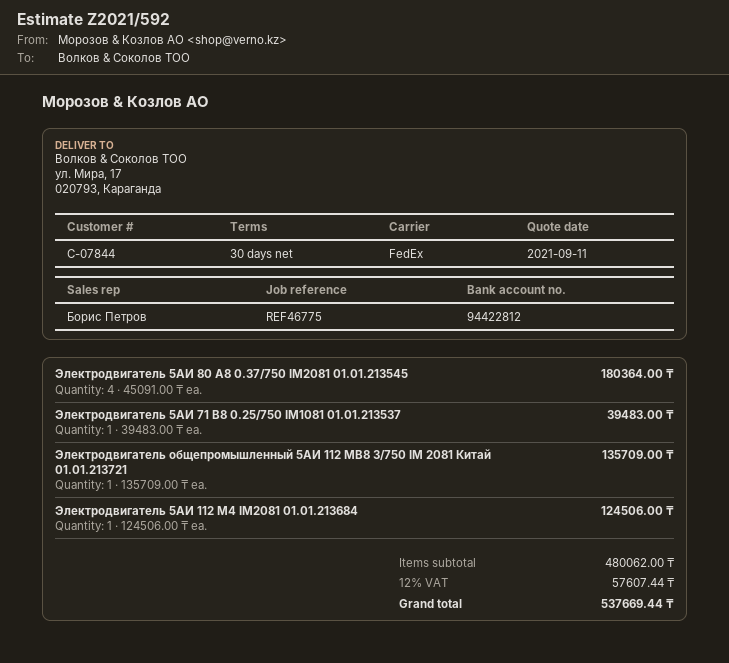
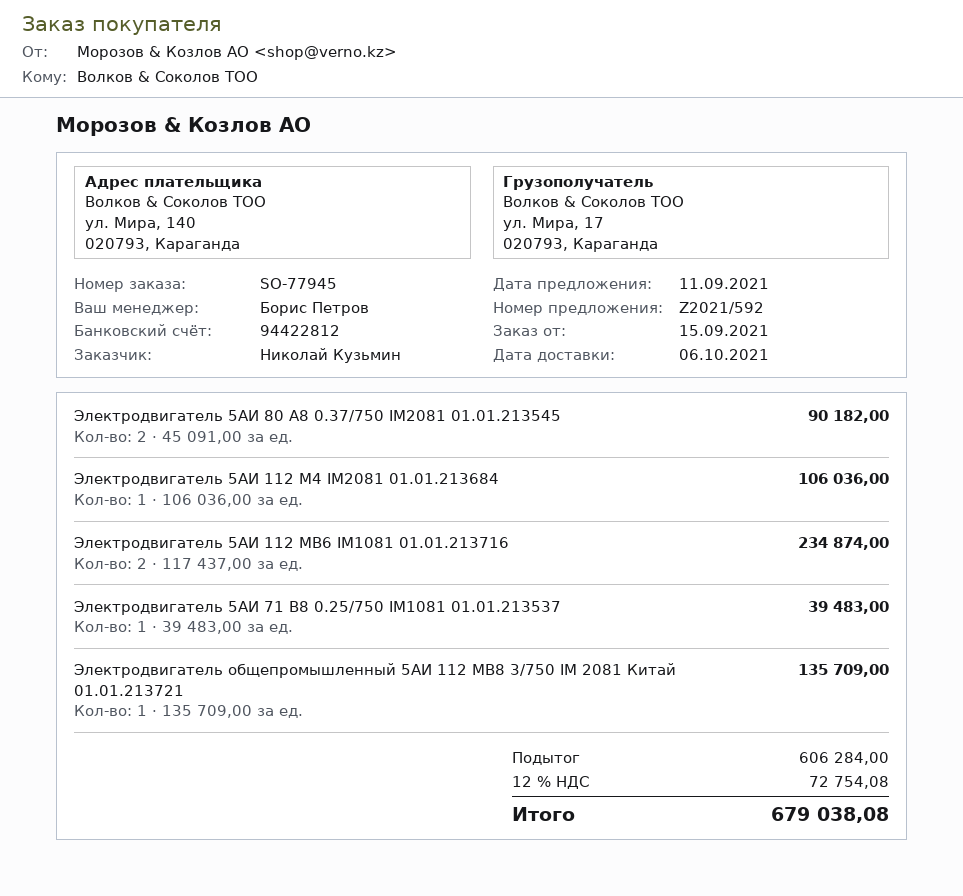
Электродвигатель 5АИ 80 А8 0.37/750 IM2081 01.01.213545: 4 x 45091.00 = 180364.00 -> 2 x 45091.00 = 90182.00
Электродвигатель 5АИ 112 М4 IM2081 01.01.213684: 1 x 124506.00 = 124506.00 -> 1 x 106036.00 = 106036.00
Электродвигатель 5АИ 112 МВ6 IM1081 01.01.213716: none -> 2 x 117437.00 = 234874.00
subtotal: 480062.00 -> 606284.00
tax: 12% = 57607.44 -> 12% = 72754.08
total: 537669.44 -> 679038.08

